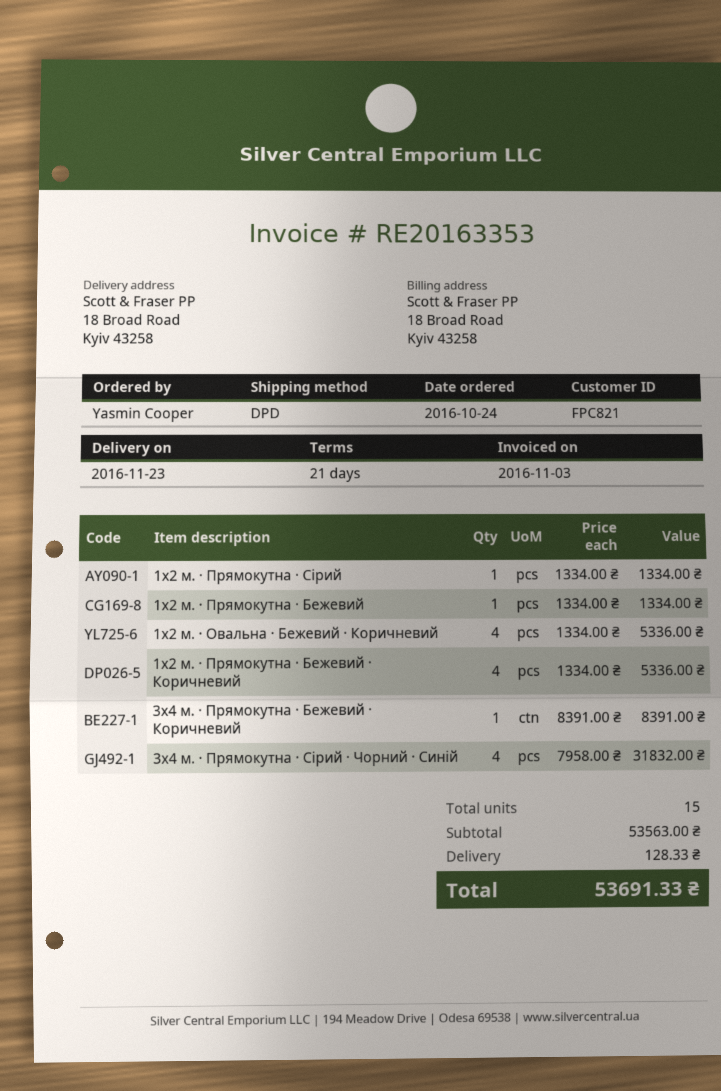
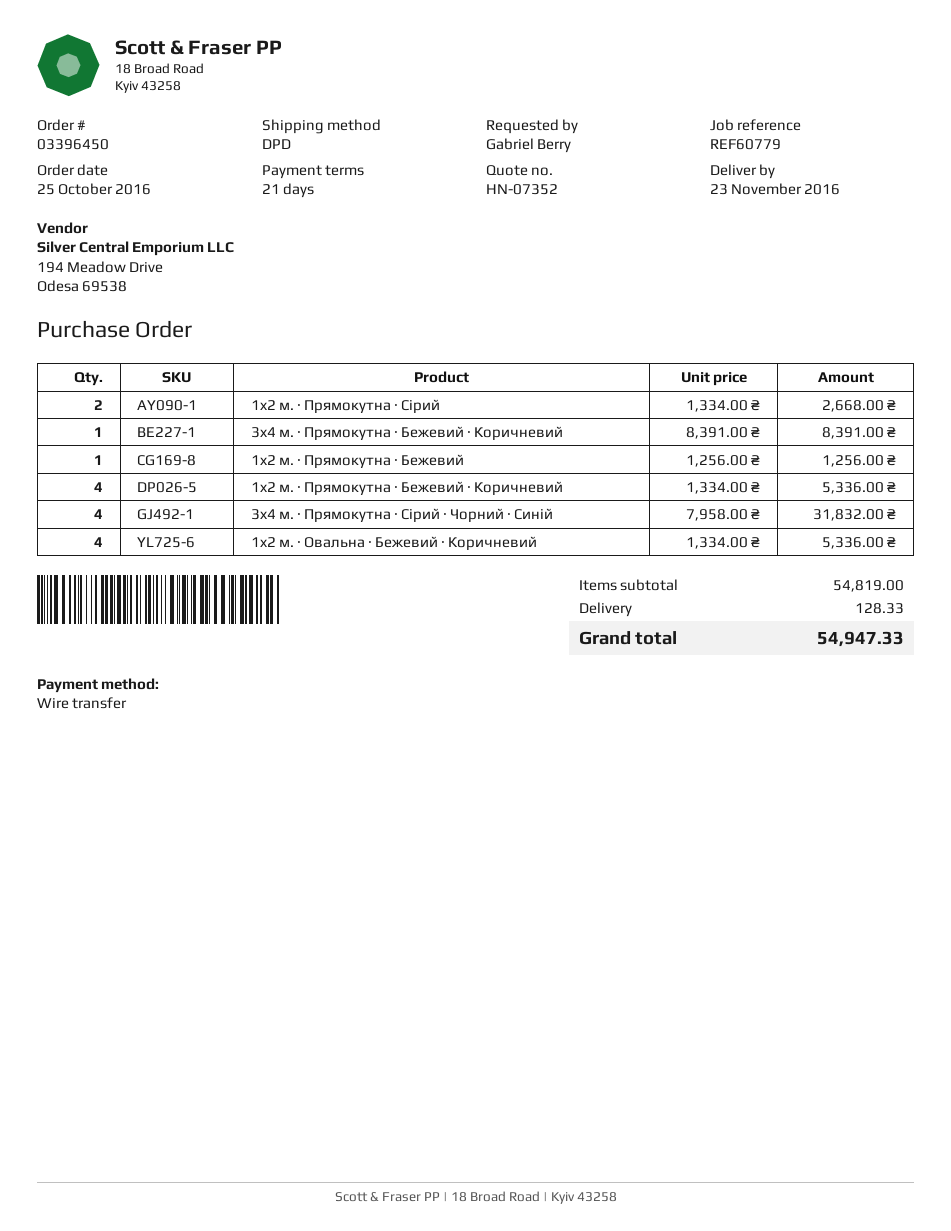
order date: 2016-10-24 -> 2016-10-25
ordered by: Yasmin Cooper -> Gabriel Berry
1x2 м. · Прямокутна · Сірий: 1 x 1334.00 = 1334.00 -> 2 x 1334.00 = 2668.00
1x2 м. · Прямокутна · Бежевий: 1 x 1334.00 = 1334.00 -> 1 x 1256.00 = 1256.00
subtotal: 53563.00 -> 54819.00
total: 53691.33 -> 54947.33

